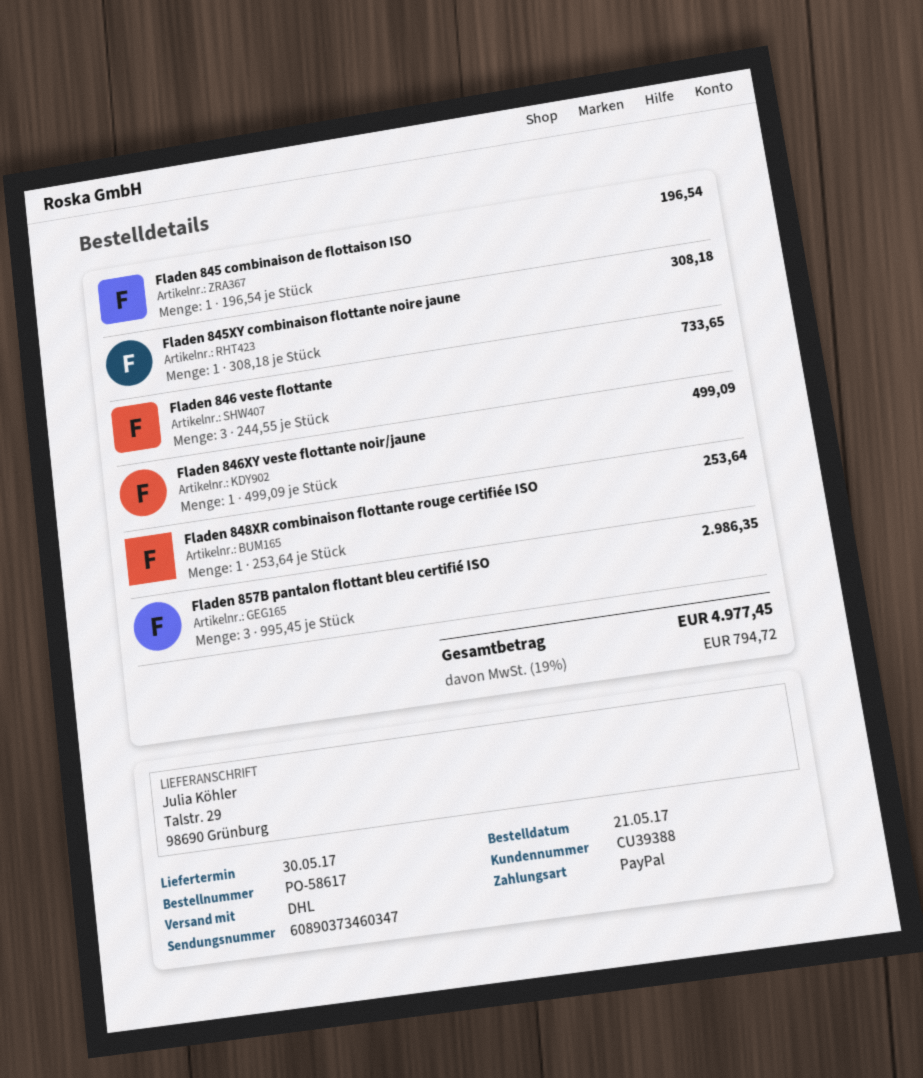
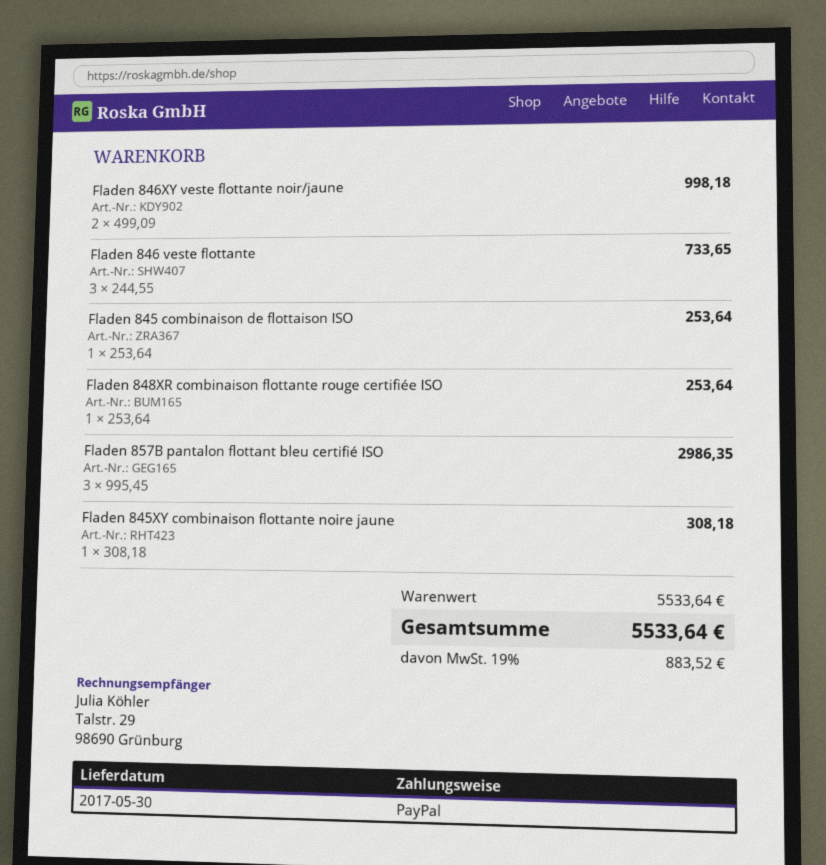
Fladen 845 combinaison de flottaison ISO: 1 x 196.54 = 196.54 -> 1 x 253.64 = 253.64
Fladen 846XY veste flottante noir/jaune: 1 x 499.09 = 499.09 -> 2 x 499.09 = 998.18
tax: 19% = 794.72 -> 19% = 883.52
total: 4977.45 -> 5533.64

